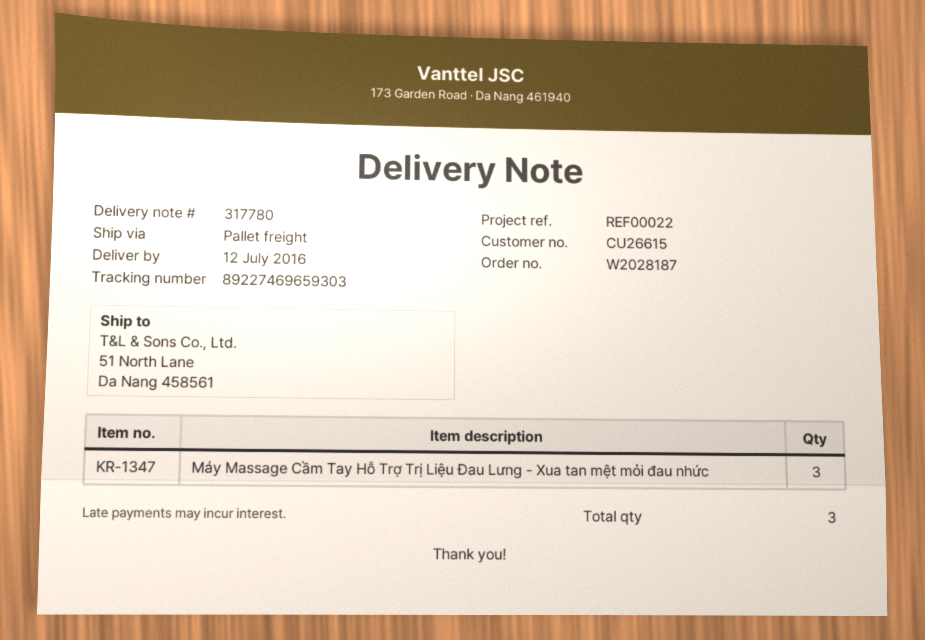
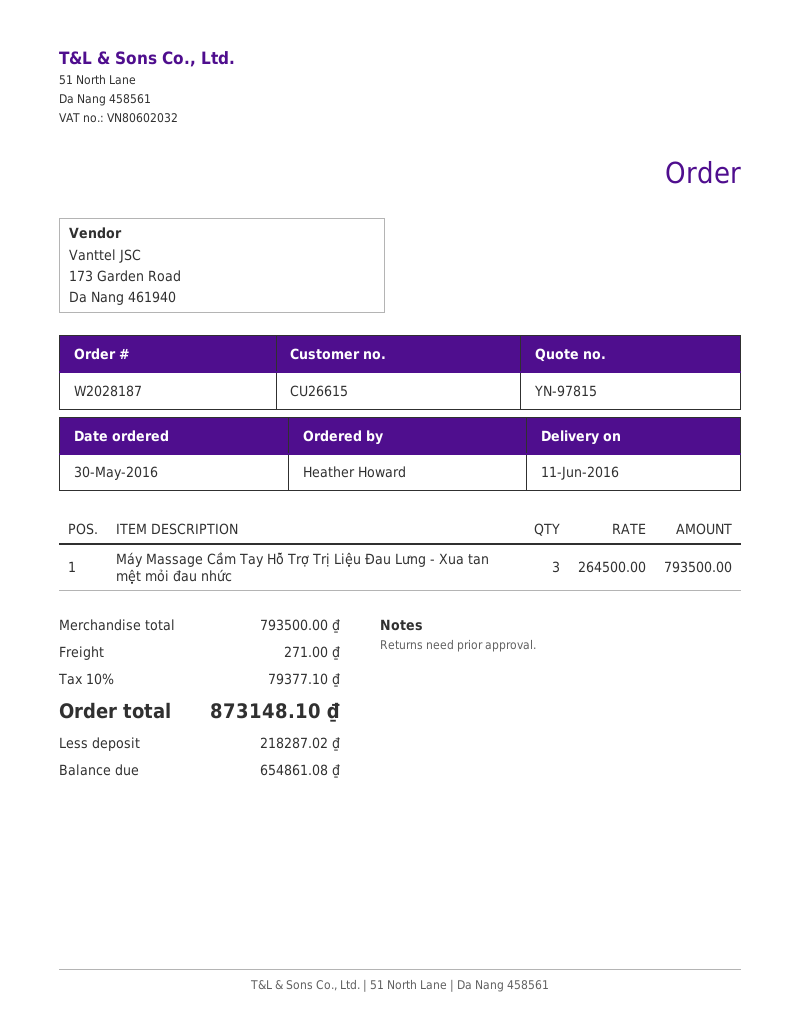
delivery date: 2016-07-12 -> 2016-06-11

